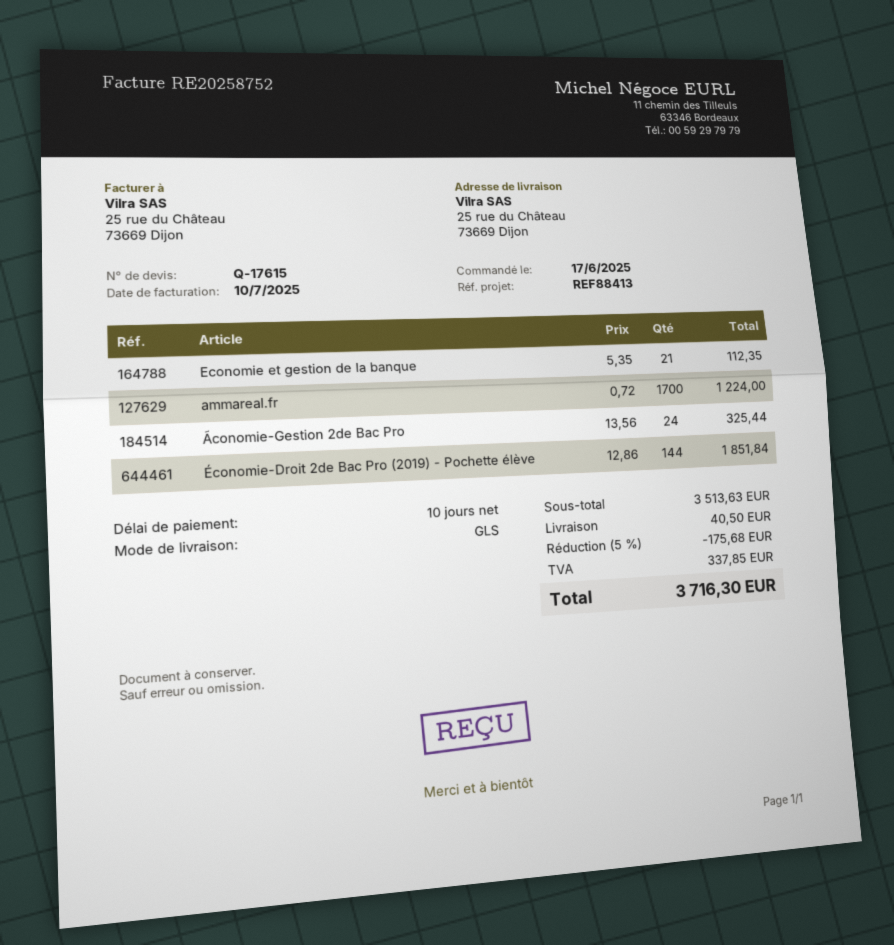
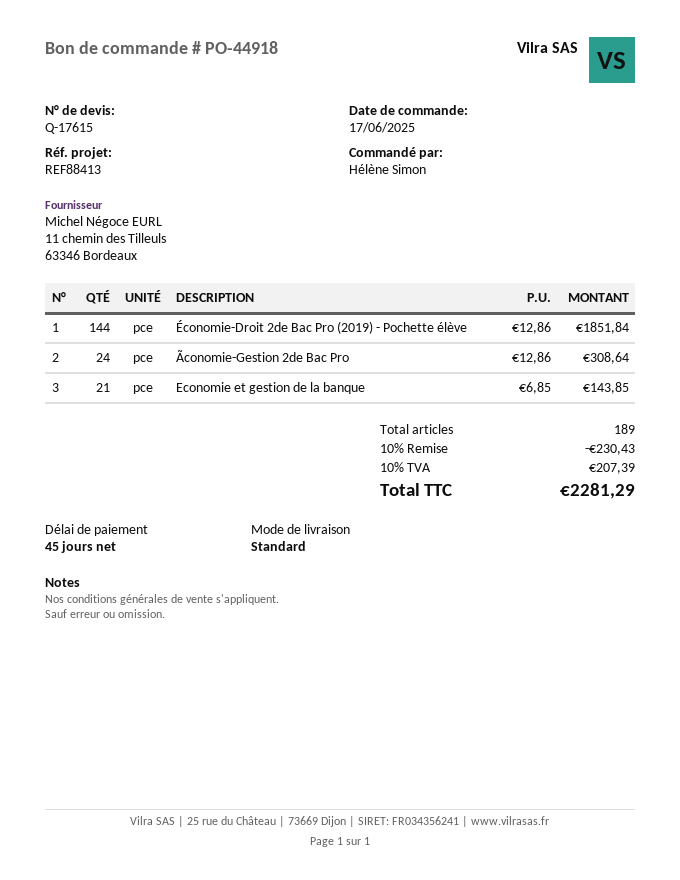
payment terms: 10 days -> 45 days
shipping method: GLS -> standard
Economie et gestion de la banque: 21 x 5.35 = 112.35 -> 21 x 6.85 = 143.85
ammareal.fr: 1700 x 0.72 = 1224.00 -> none
Ãconomie-Gestion 2de Bac Pro: 24 x 13.56 = 325.44 -> 24 x 12.86 = 308.64
discount: 5% = 175.68 -> 10% = 230.43
shipping: 40.50 -> none
tax: 337.85 -> 207.39
total: 3716.30 -> 2281.29

